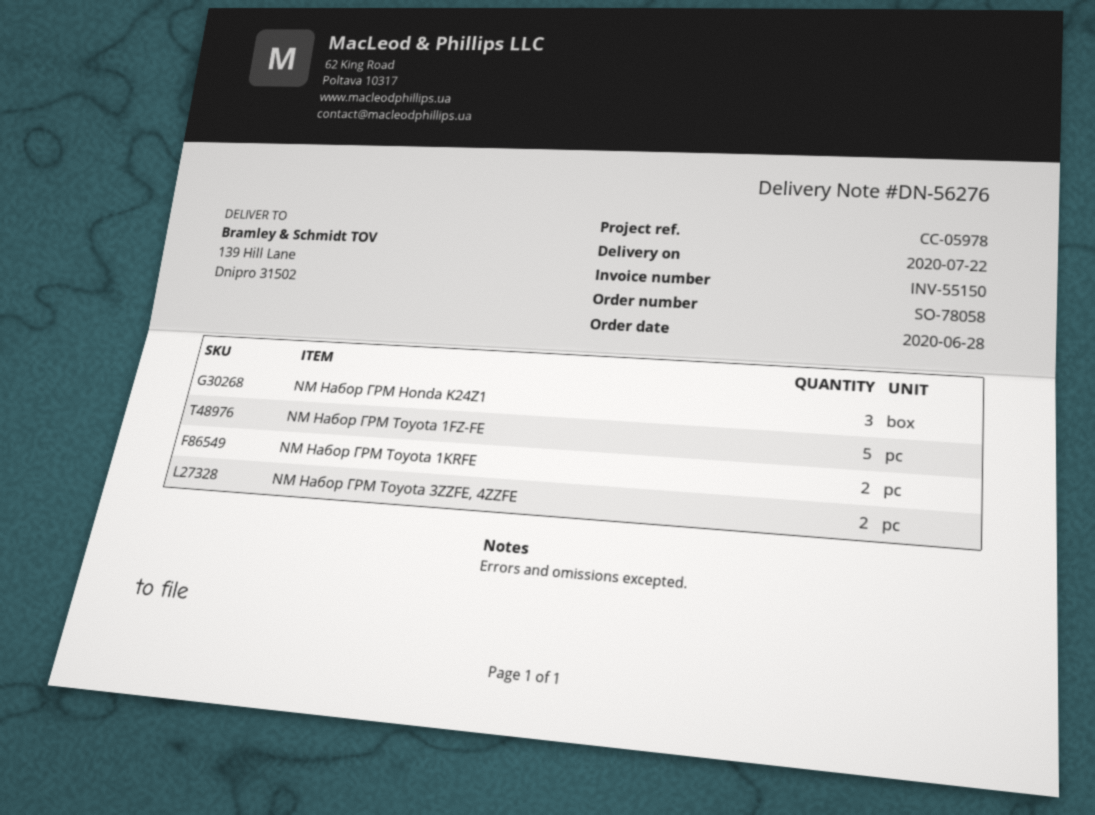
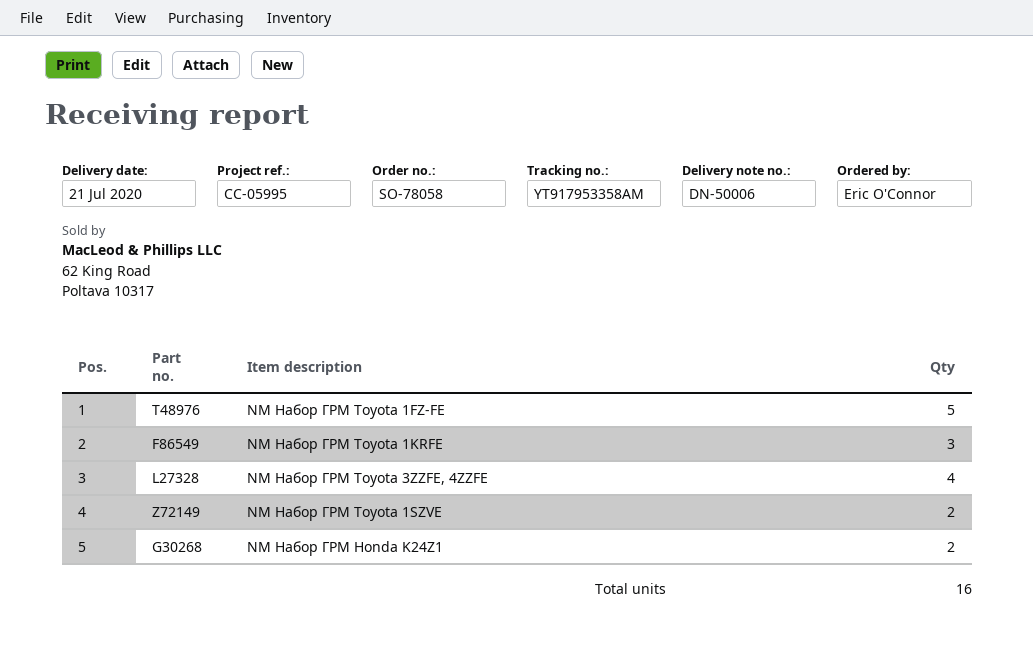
delivery note number: DN-56276 -> DN-50006
delivery date: 2020-07-22 -> 2020-07-21
reference: CC-05978 -> CC-05995
NM Набор ГРМ Honda K24Z1: 3 -> 2
NM Набор ГРМ Toyota 1KRFE: 2 -> 3
NM Набор ГРМ Toyota 3ZZFE, 4ZZFE: 2 -> 4
NM Набор ГРМ Toyota 1SZVE: none -> 2

